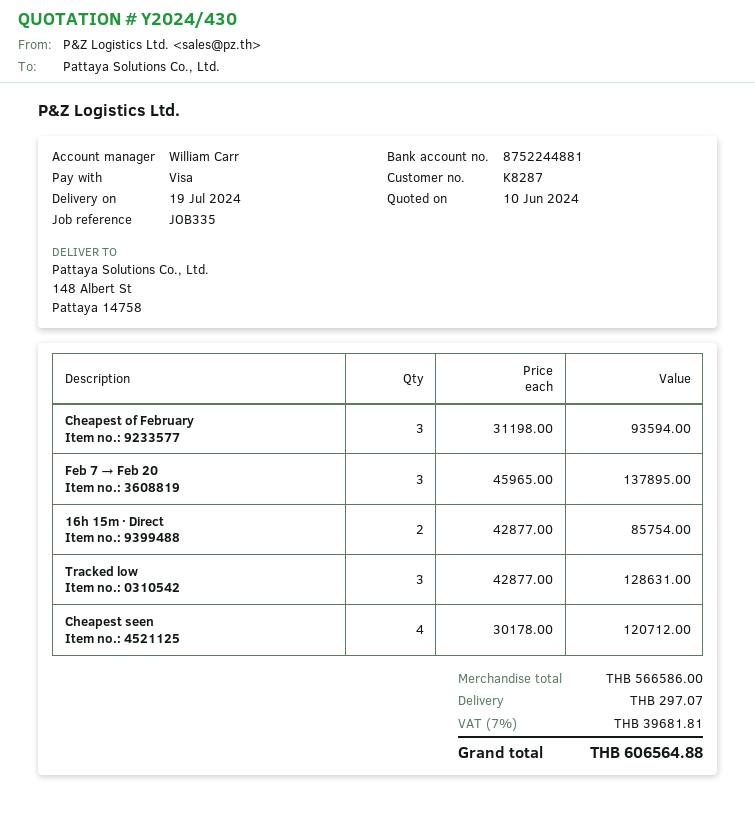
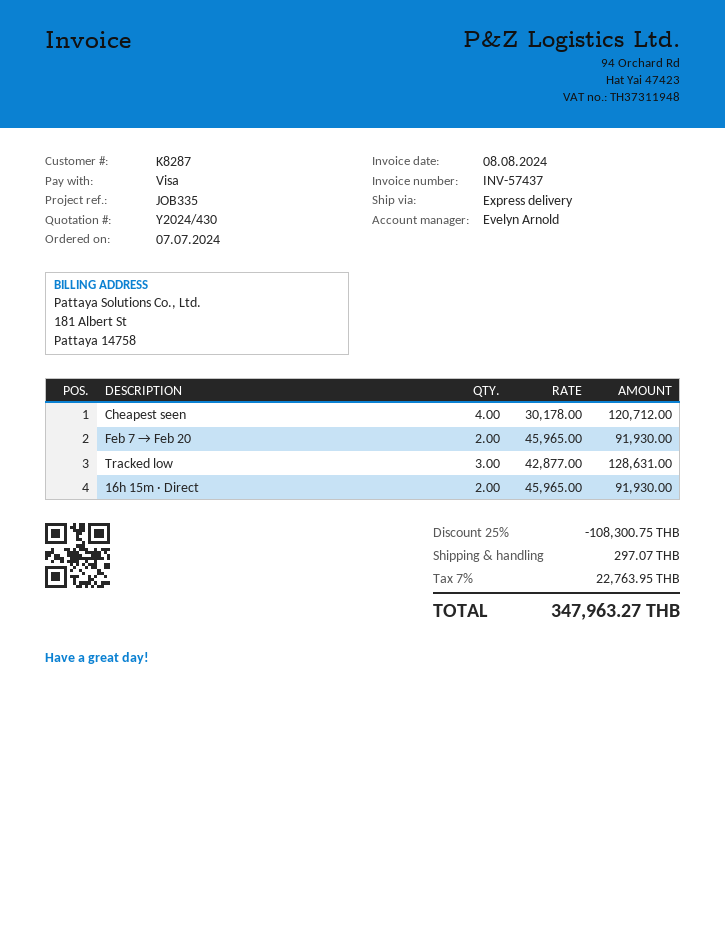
sales rep: William Carr -> Evelyn Arnold
Cheapest of February: 3 x 31198.00 = 93594.00 -> none
Feb 7 → Feb 20: 3 x 45965.00 = 137895.00 -> 2 x 45965.00 = 91930.00
16h 15m · Direct: 2 x 42877.00 = 85754.00 -> 2 x 45965.00 = 91930.00
discount: none -> 25% = 108300.75
tax: 7% = 39681.81 -> 7% = 22763.95
total: 606564.88 -> 347963.27

